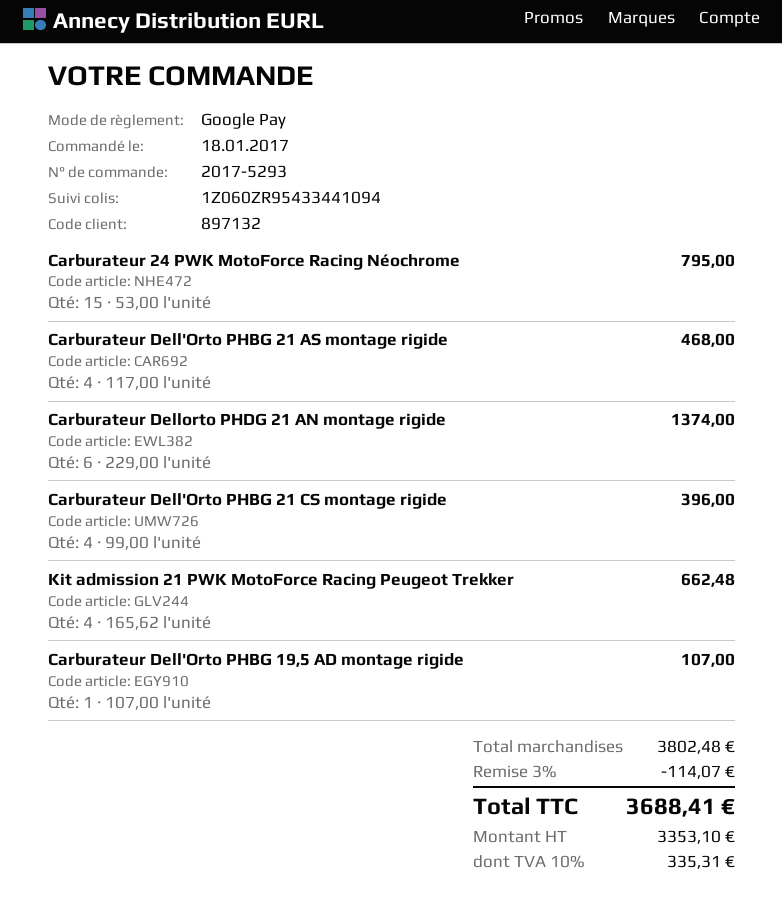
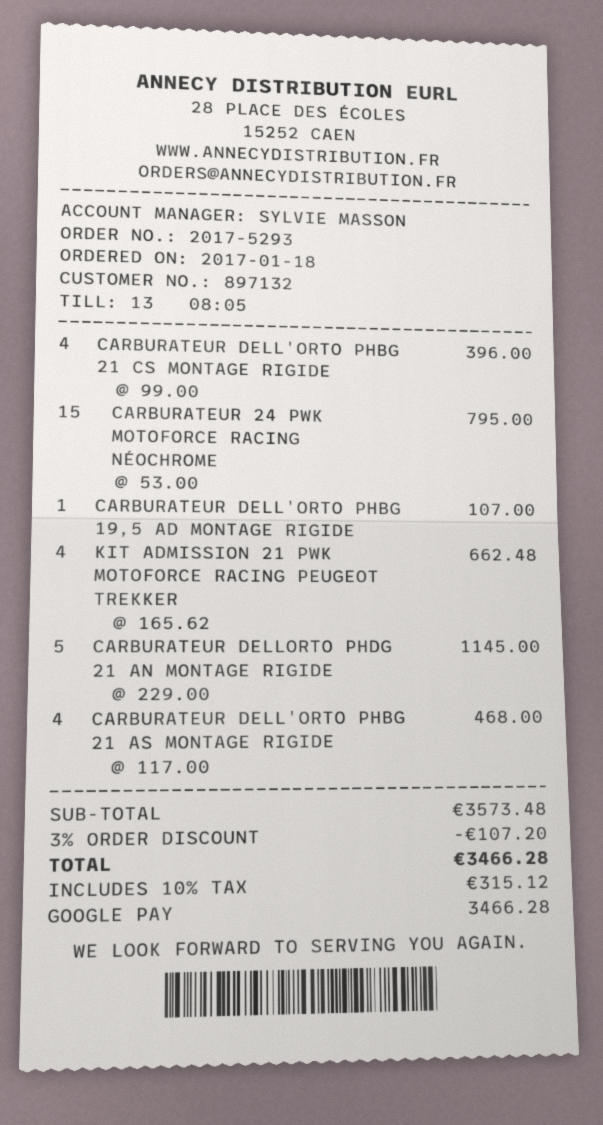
Carburateur Dellorto PHDG 21 AN montage rigide: 6 x 229.00 = 1374.00 -> 5 x 229.00 = 1145.00
subtotal: 3802.48 -> 3573.48
discount: 3% = 114.07 -> 3% = 107.20
tax: 10% = 335.31 -> 10% = 315.12
total: 3688.41 -> 3466.28

